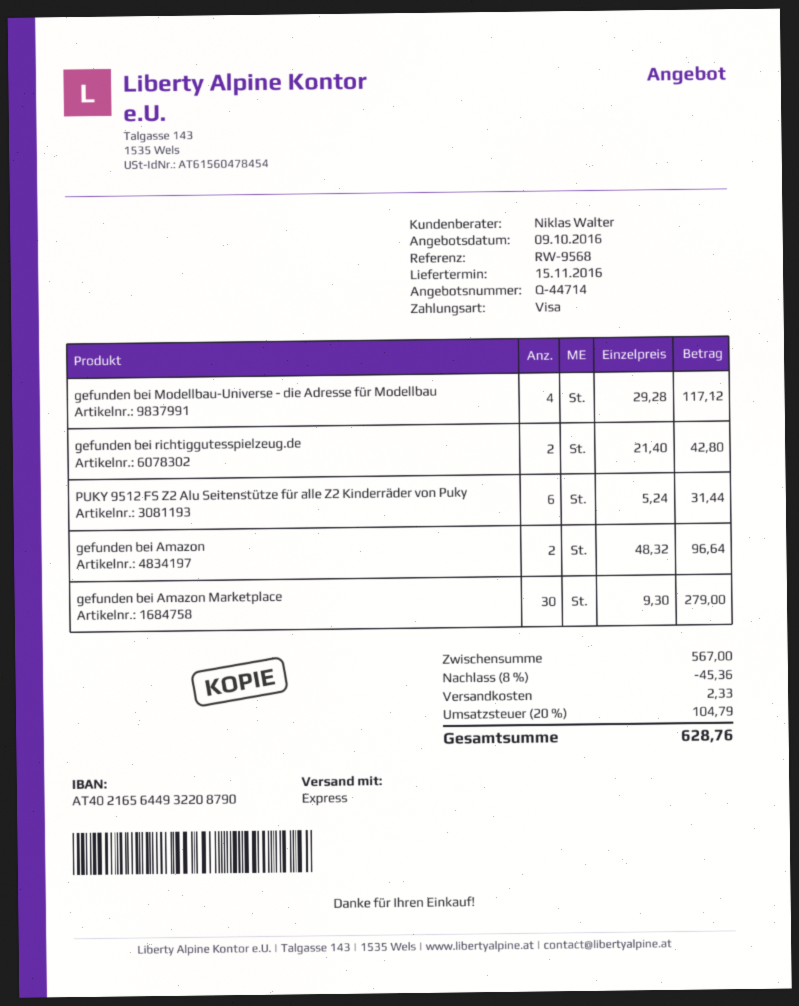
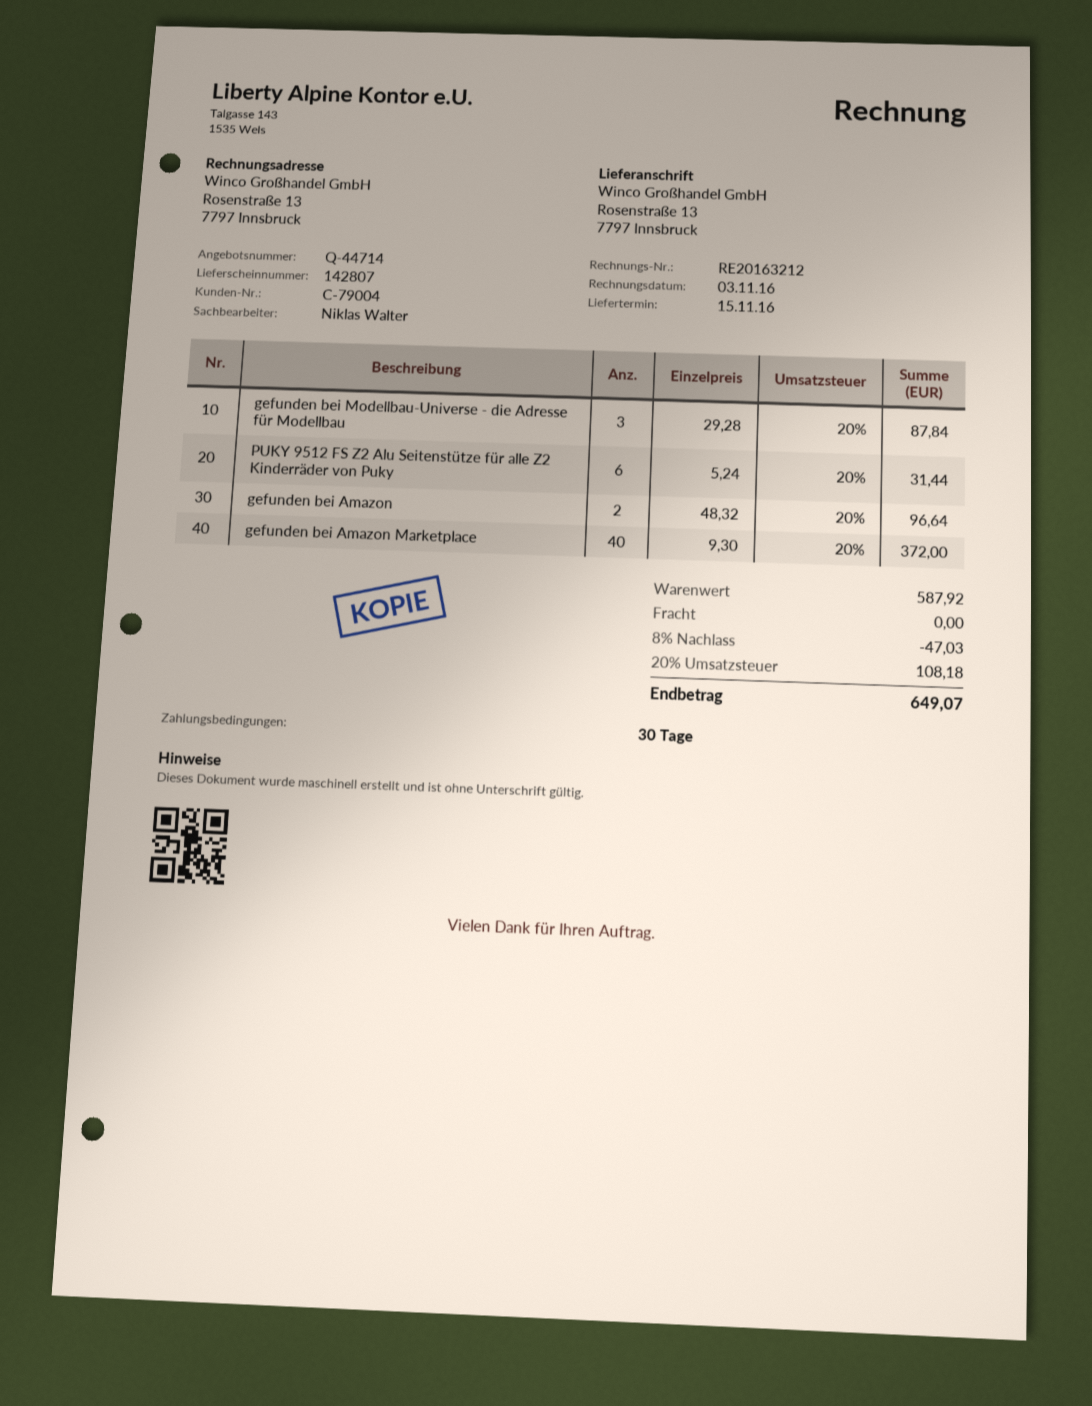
gefunden bei Modellbau-Universe - die Adresse für Modellbau: 4 x 29.28 = 117.12 -> 3 x 29.28 = 87.84
gefunden bei richtiggutesspielzeug.de: 2 x 21.40 = 42.80 -> none
gefunden bei Amazon Marketplace: 30 x 9.30 = 279.00 -> 40 x 9.30 = 372.00
subtotal: 567.00 -> 587.92
discount: 8% = 45.36 -> 8% = 47.03
shipping: 2.33 -> 0.00
tax: 20% = 104.79 -> 20% = 108.18
total: 628.76 -> 649.07

